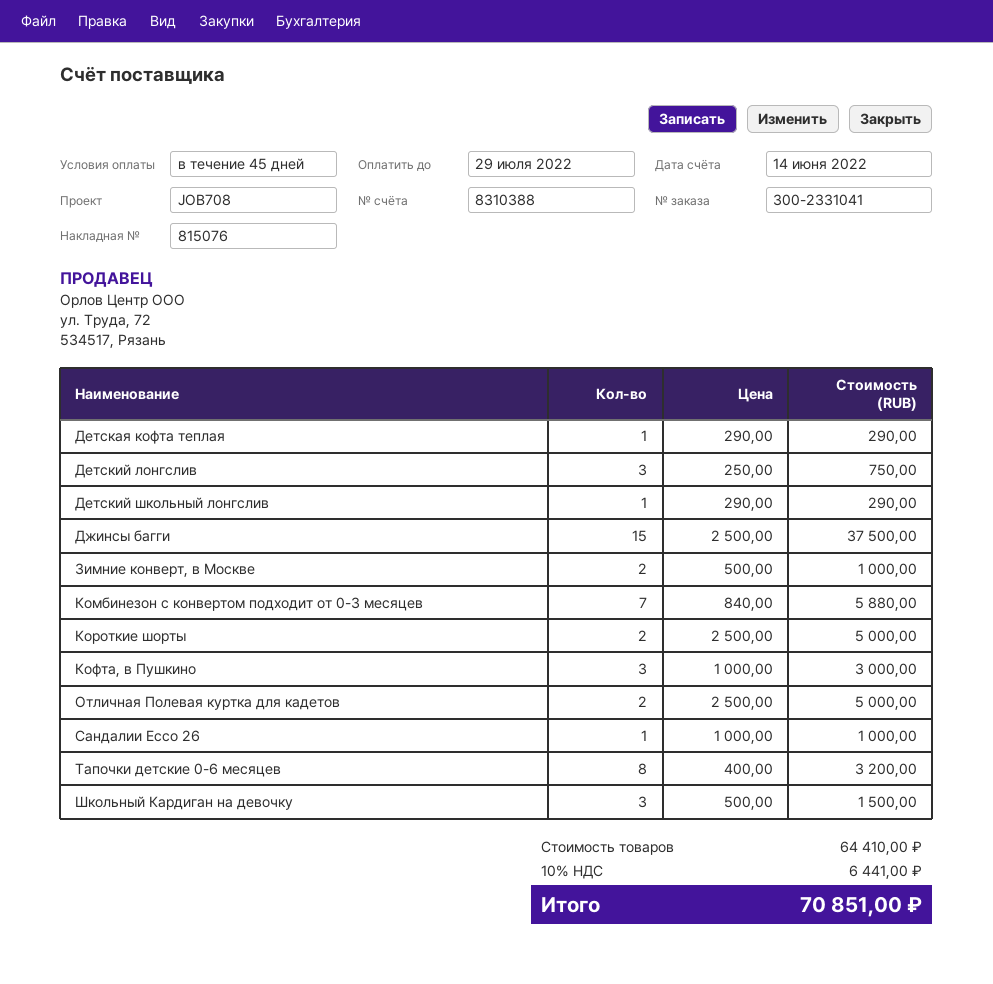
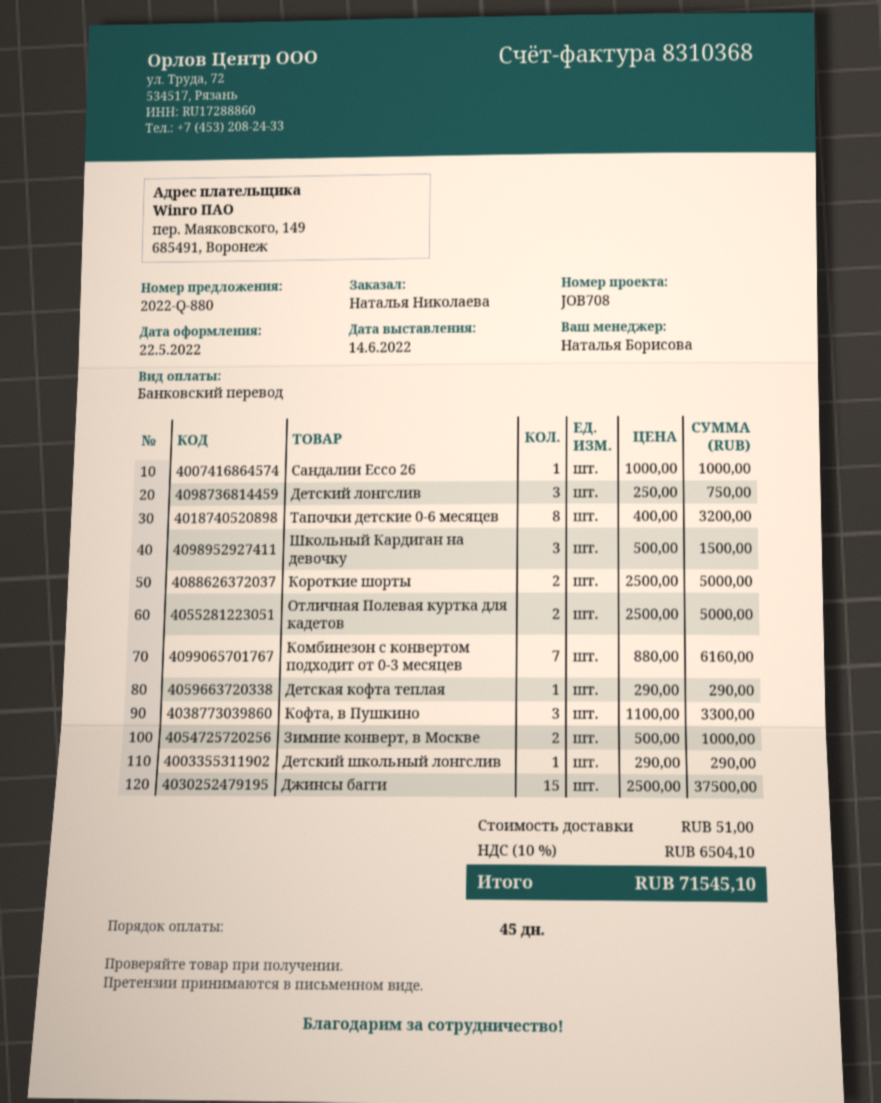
invoice number: 8310388 -> 8310368
Комбинезон с конвертом подходит от 0-3 месяцев: 7 x 840.00 = 5880.00 -> 7 x 880.00 = 6160.00
Кофта, в Пушкино: 3 x 1000.00 = 3000.00 -> 3 x 1100.00 = 3300.00
shipping: none -> 51.00
tax: 10% = 6441.00 -> 10% = 6504.10
total: 70851.00 -> 71545.10

